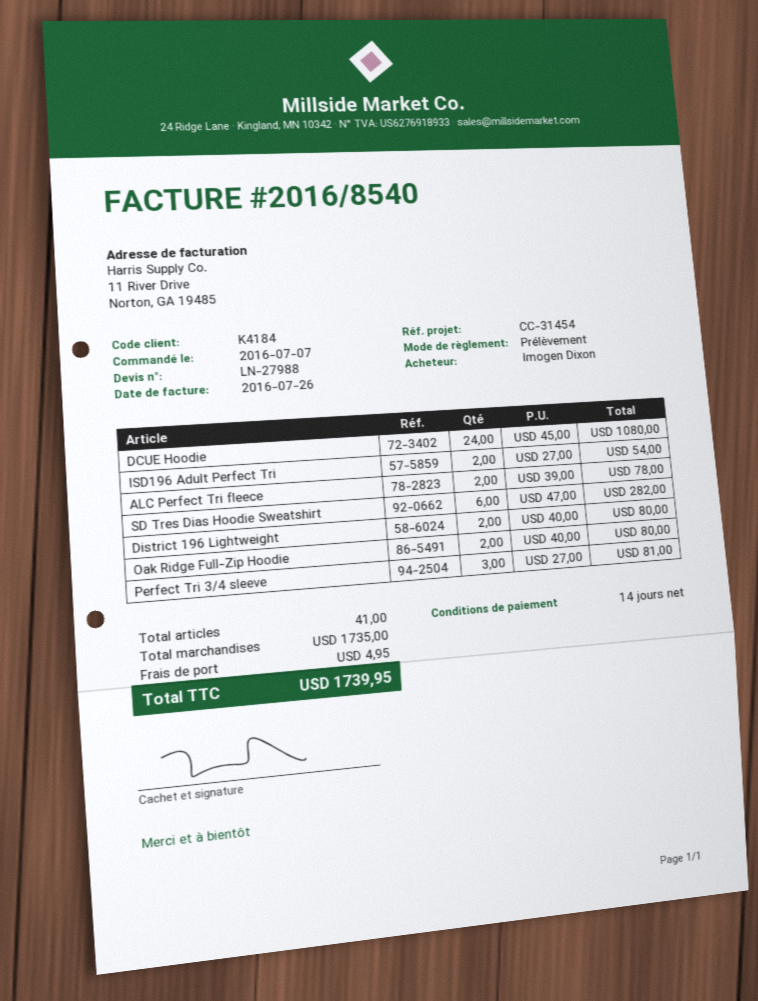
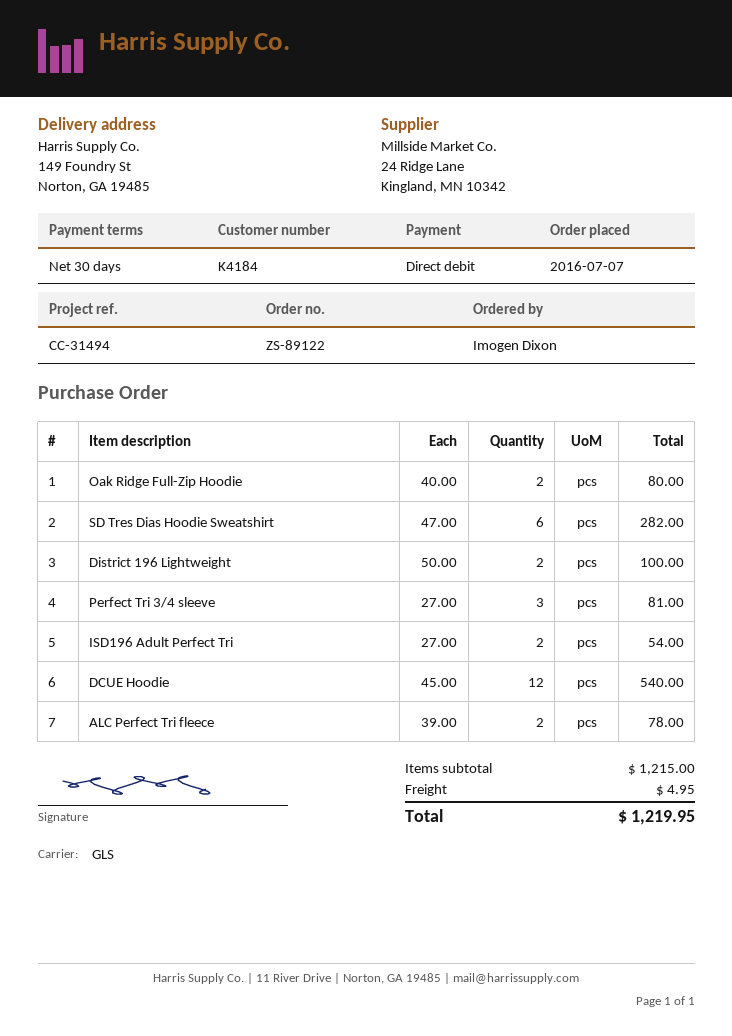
payment terms: 14 days -> 30 days
reference: CC-31454 -> CC-31494
DCUE Hoodie: 24 x 45.00 = 1080.00 -> 12 x 45.00 = 540.00
District 196 Lightweight: 2 x 40.00 = 80.00 -> 2 x 50.00 = 100.00
subtotal: 1735.00 -> 1215.00
total: 1739.95 -> 1219.95

